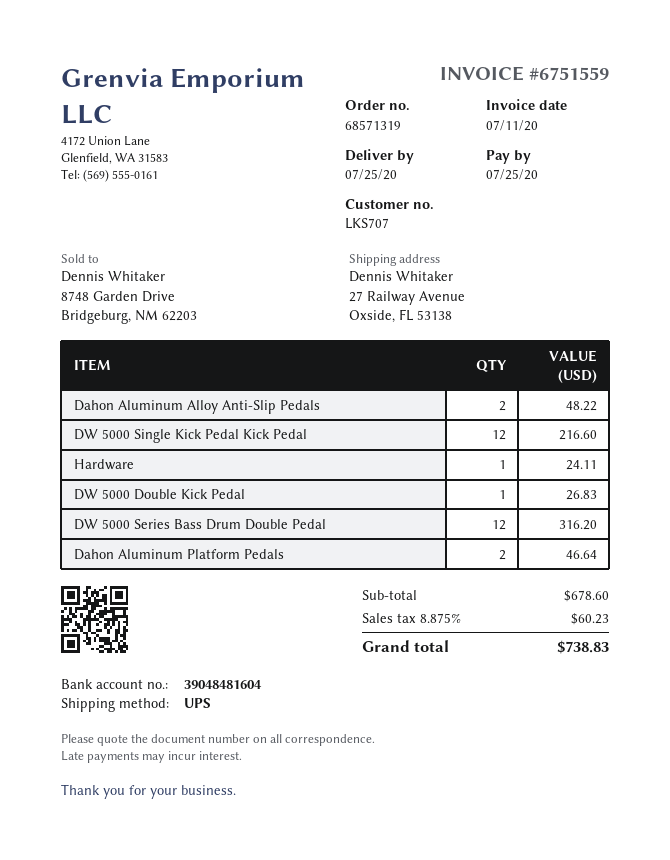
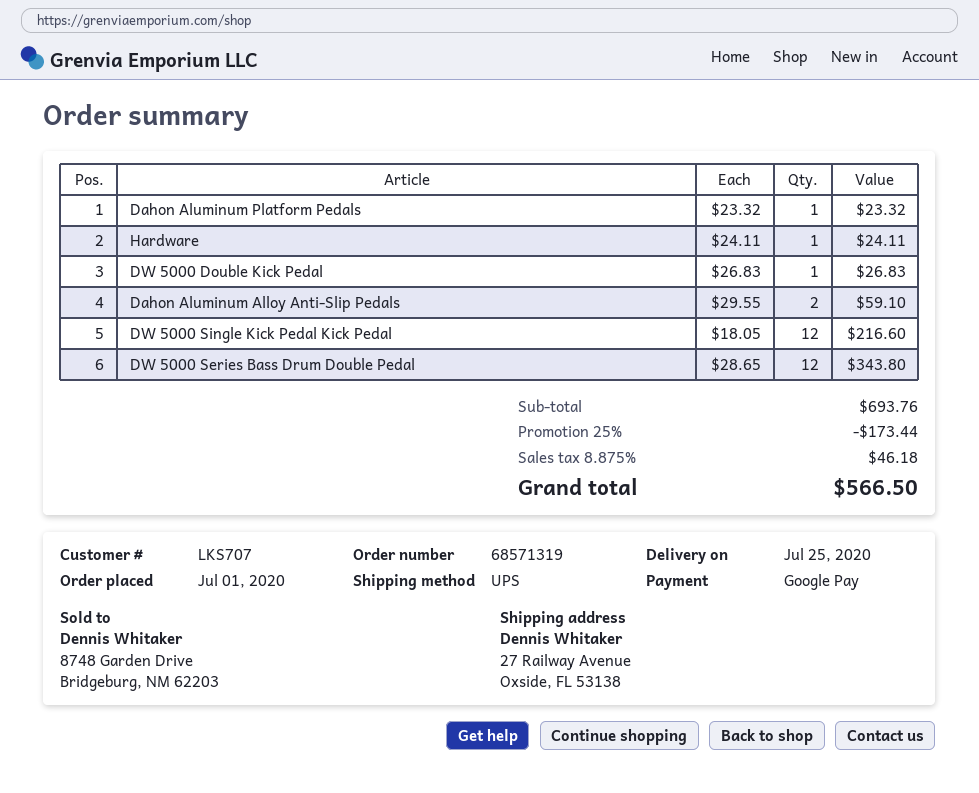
Dahon Aluminum Alloy Anti-Slip Pedals: 2 for 48.22 -> 2 for 59.10
DW 5000 Series Bass Drum Double Pedal: 12 for 316.20 -> 12 for 343.80
Dahon Aluminum Platform Pedals: 2 for 46.64 -> 1 for 23.32
subtotal: 678.60 -> 693.76
discount: none -> 25% = 173.44
tax: 8.875% = 60.23 -> 8.875% = 46.18
total: 738.83 -> 566.50

